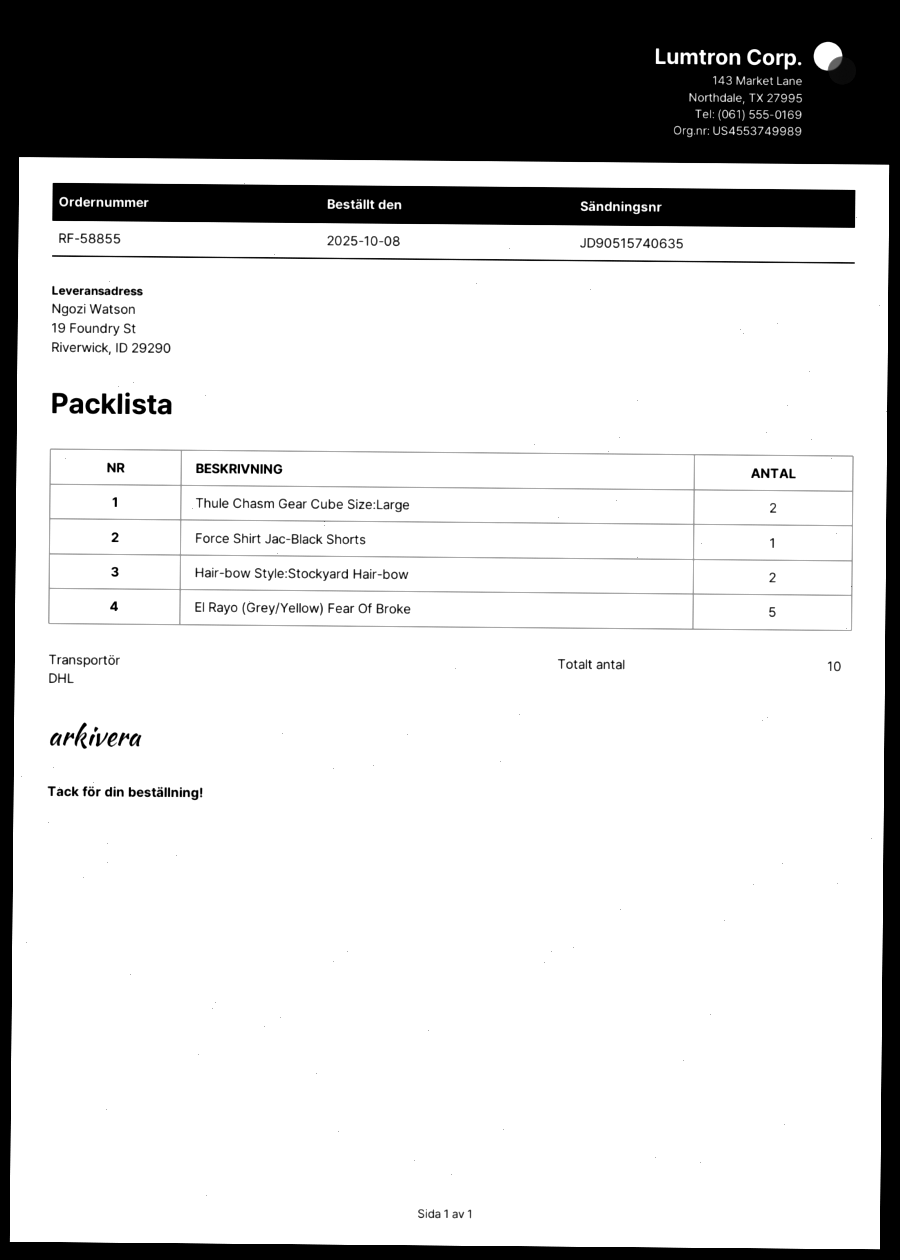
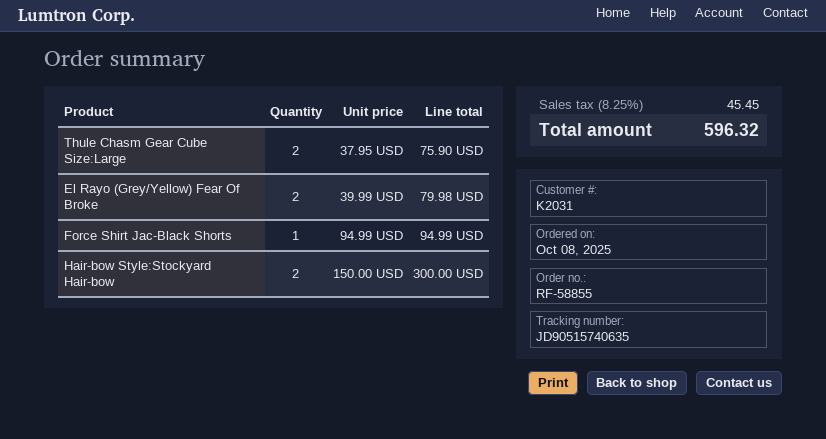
El Rayo (Grey/Yellow) Fear Of Broke: 5 -> 2

